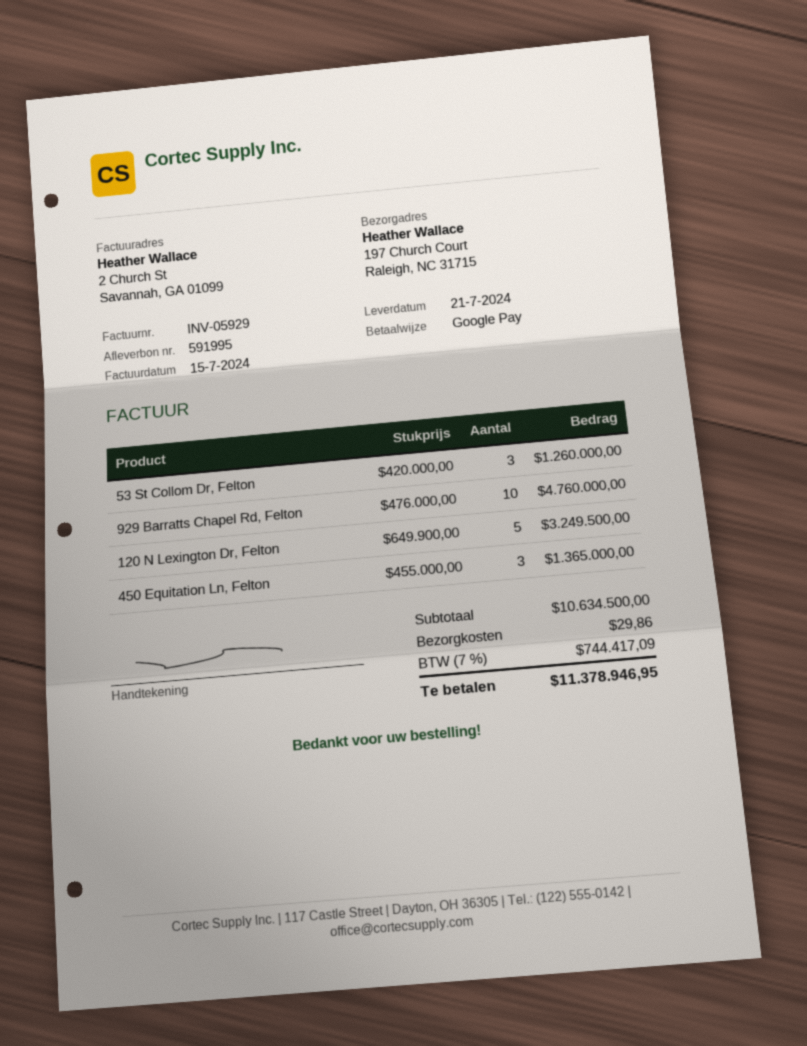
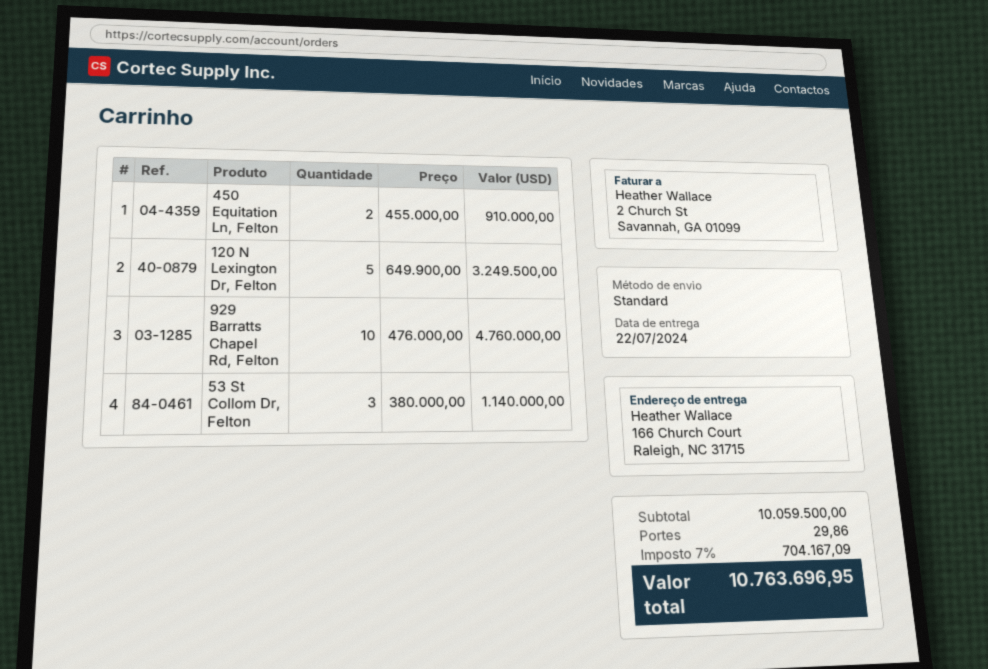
delivery date: 2024-07-21 -> 2024-07-22
ship to: 197 Church Court, Raleigh, NC 31715 -> 166 Church Court, Raleigh, NC 31715
53 St Collom Dr, Felton: 3 x 420000.00 = 1260000.00 -> 3 x 380000.00 = 1140000.00
450 Equitation Ln, Felton: 3 x 455000.00 = 1365000.00 -> 2 x 455000.00 = 910000.00
subtotal: 10634500.00 -> 10059500.00
tax: 7% = 744417.09 -> 7% = 704167.09
total: 11378946.95 -> 10763696.95

